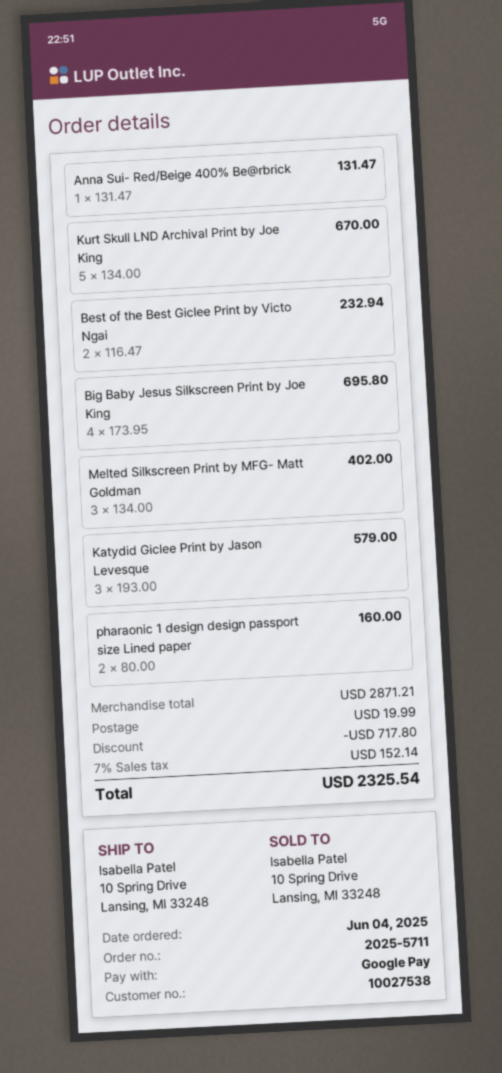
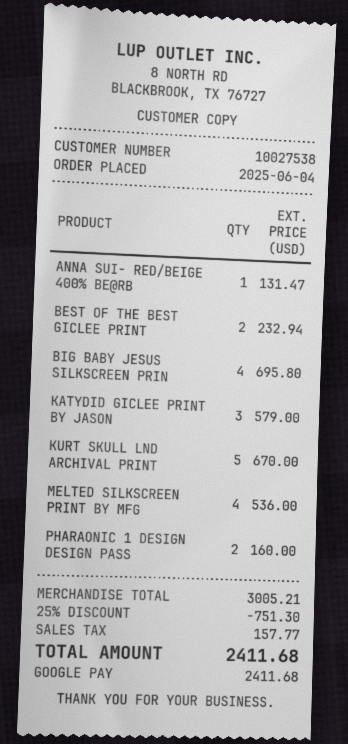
Melted Silkscreen Print by MFG- Matt Goldman: 3 for 402.00 -> 4 for 536.00
subtotal: 2871.21 -> 3005.21
discount: 717.80 -> 751.30
shipping: 19.99 -> none
tax: 152.14 -> 157.77
total: 2325.54 -> 2411.68

